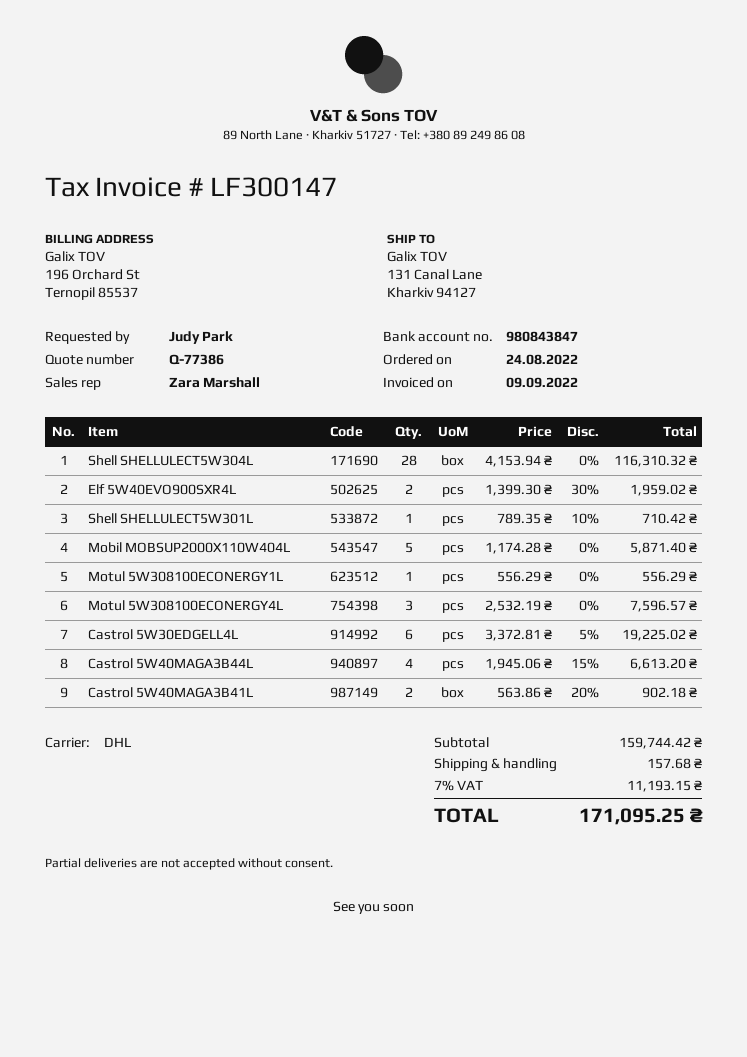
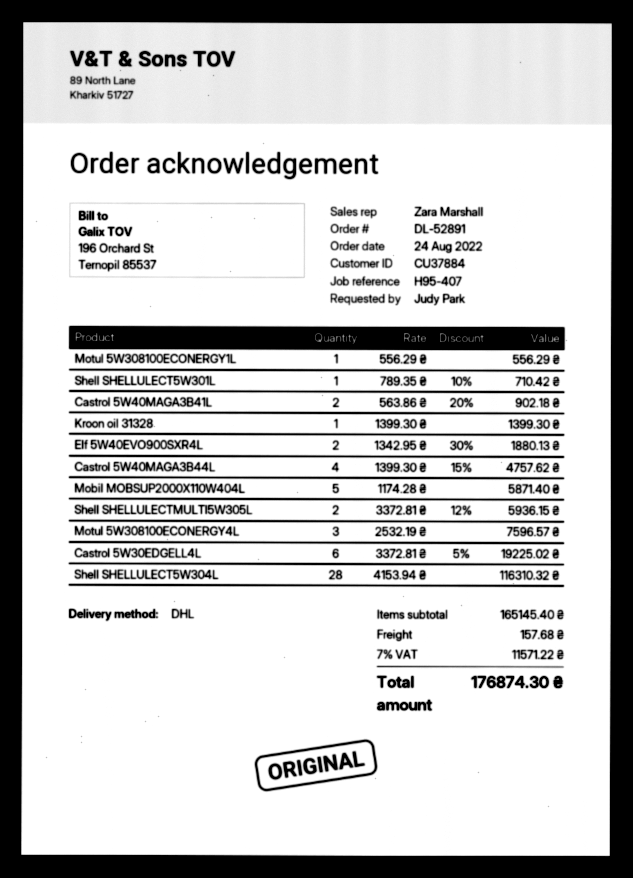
Elf 5W40EVO900SXR4L: 2 x 1399.30 - 30% = 1959.02 -> 2 x 1342.95 - 30% = 1880.13
Castrol 5W40MAGA3B44L: 4 x 1945.06 - 15% = 6613.20 -> 4 x 1399.30 - 15% = 4757.62
Kroon oil 31328: none -> 1 x 1399.30 = 1399.30
Shell SHELLULECTMULTI5W305L: none -> 2 x 3372.81 - 12% = 5936.15
subtotal: 159744.42 -> 165145.40
tax: 7% = 11193.15 -> 7% = 11571.22
total: 171095.25 -> 176874.30

